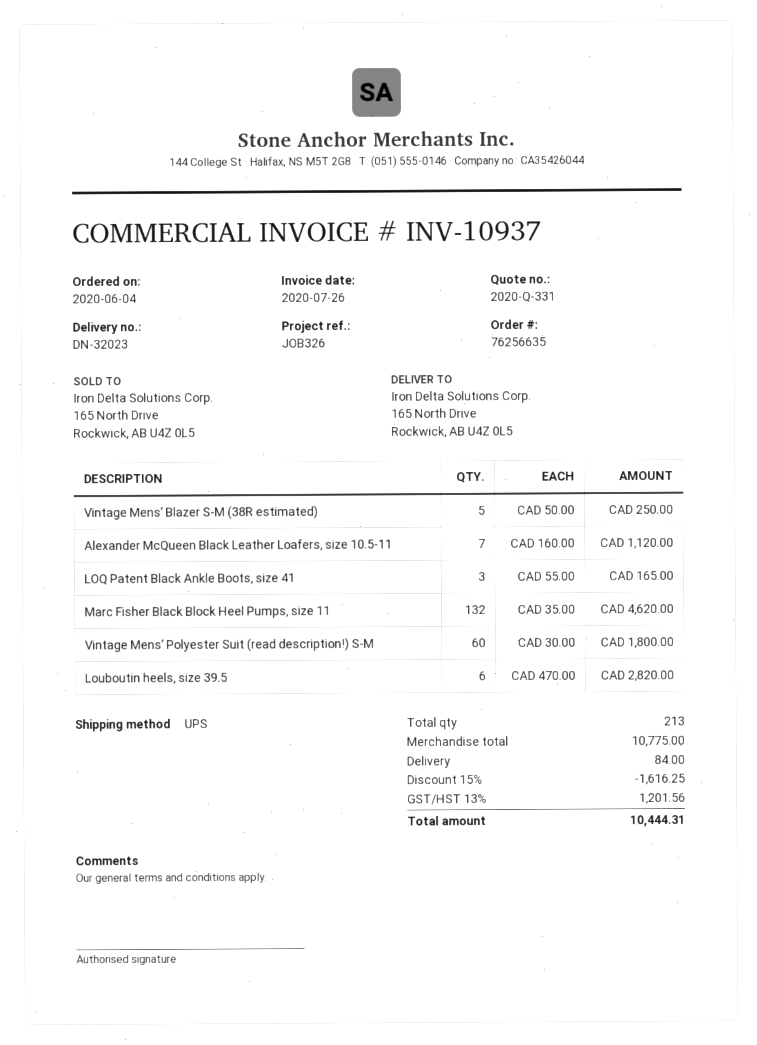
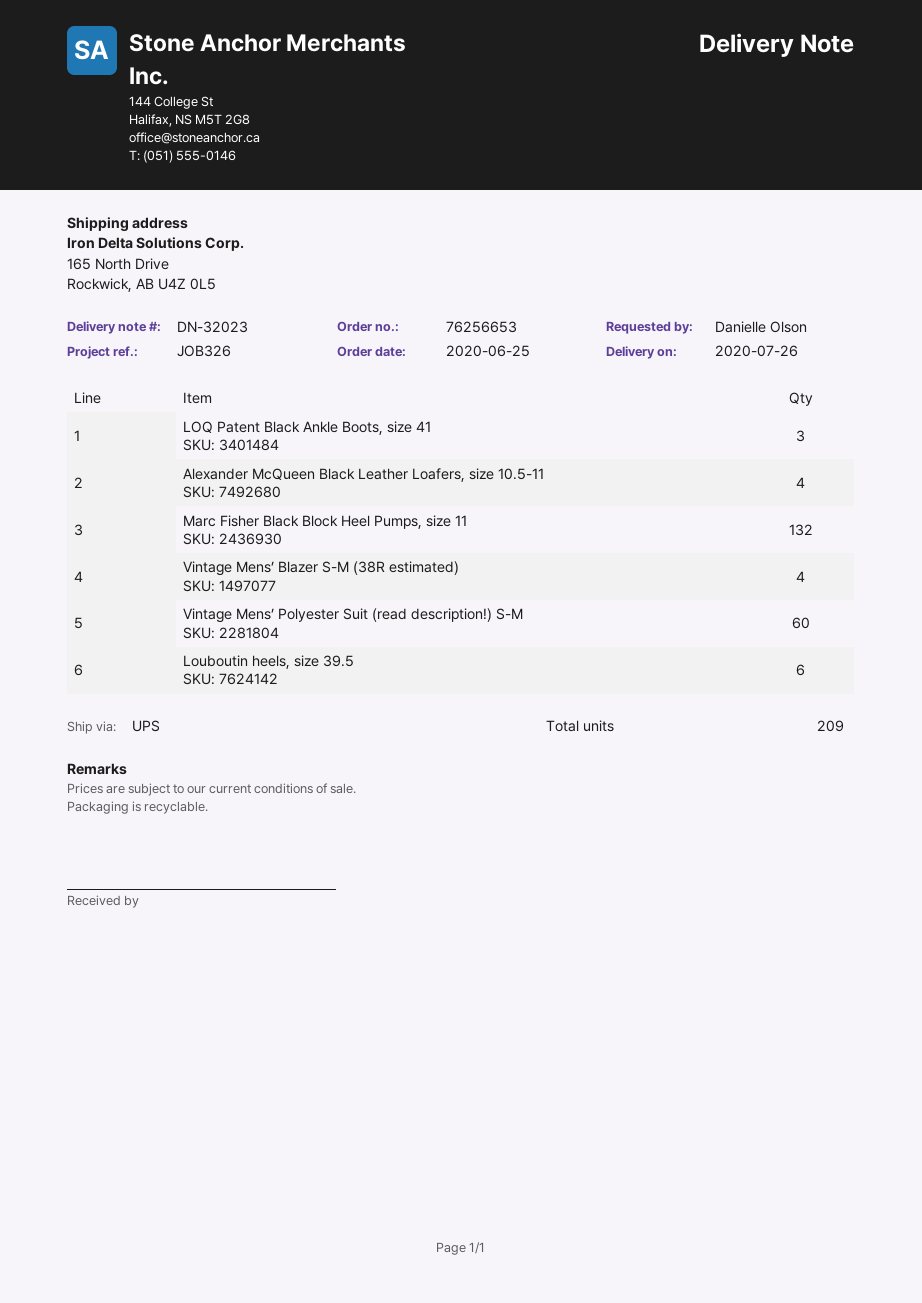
order number: 76256635 -> 76256653
order date: 2020-06-04 -> 2020-06-25
Vintage Mens’ Blazer S-M (38R estimated): 5 -> 4
Alexander McQueen Black Leather Loafers, size 10.5-11: 7 -> 4
total quantity: 213 -> 209

